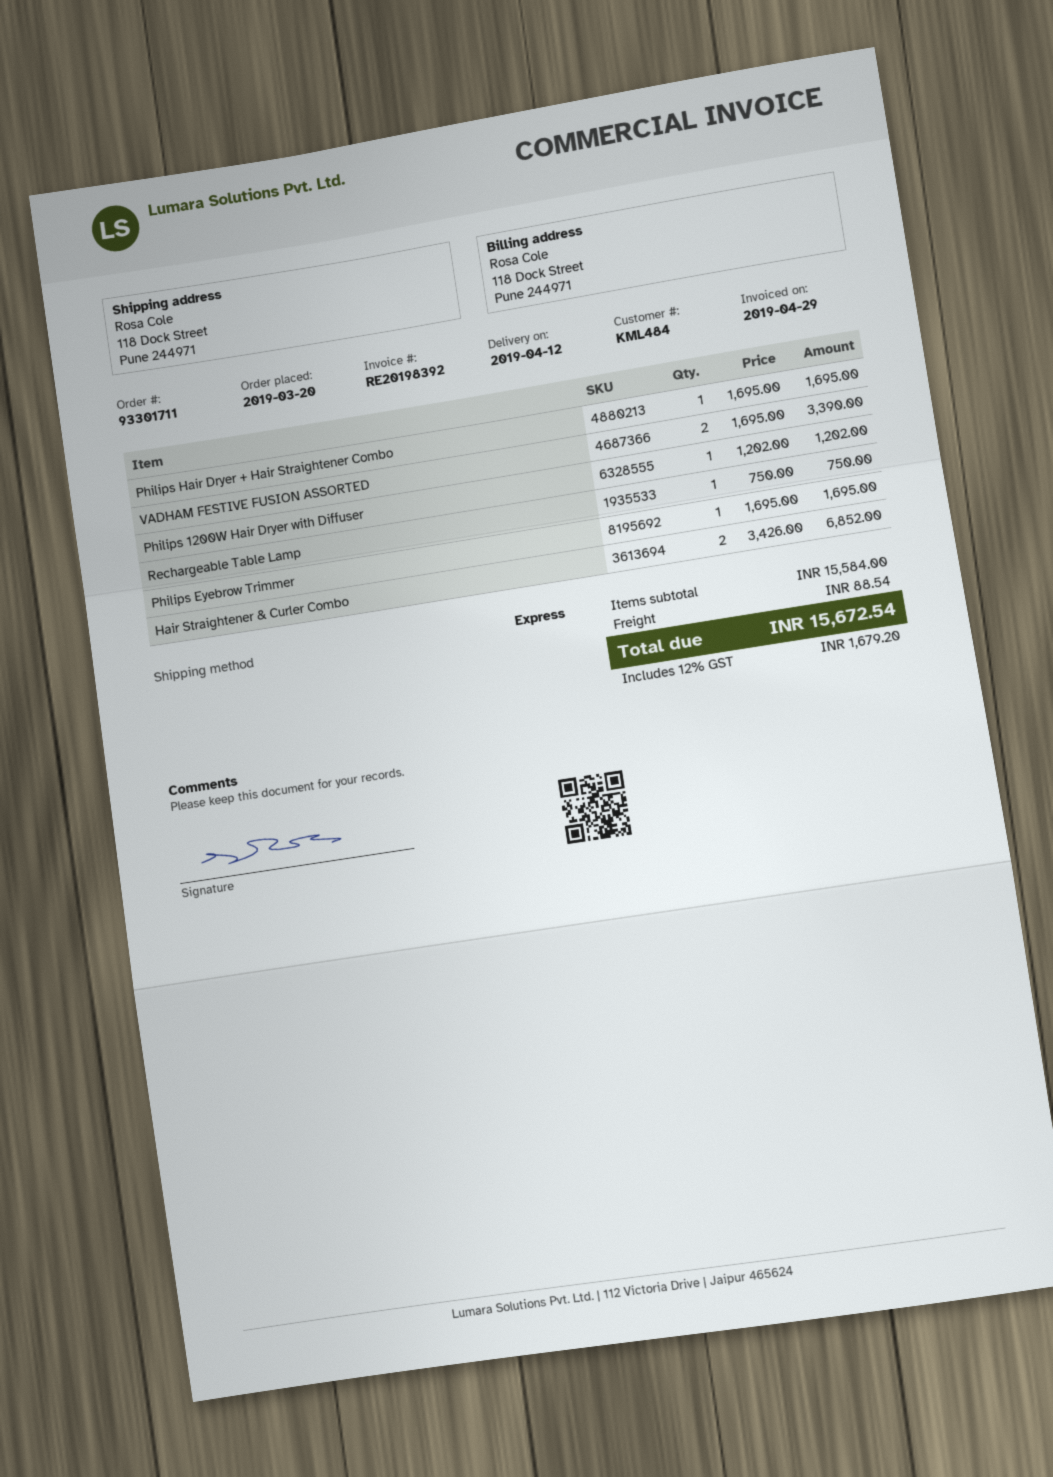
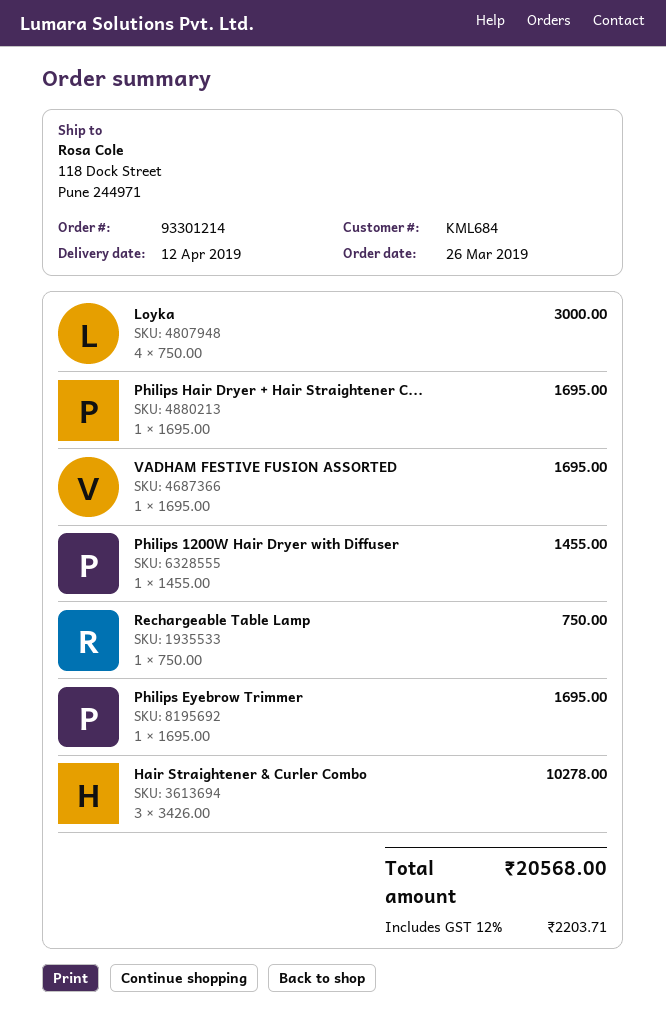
order number: 93301711 -> 93301214
order date: 2019-03-20 -> 2019-03-26
customer number: KML484 -> KML684
VADHAM FESTIVE FUSION ASSORTED: 2 x 1695.00 = 3390.00 -> 1 x 1695.00 = 1695.00
Philips 1200W Hair Dryer with Diffuser: 1 x 1202.00 = 1202.00 -> 1 x 1455.00 = 1455.00
Hair Straightener & Curler Combo: 2 x 3426.00 = 6852.00 -> 3 x 3426.00 = 10278.00
Loyka: none -> 4 x 750.00 = 3000.00
shipping: 88.54 -> none
tax: 12% = 1679.20 -> 12% = 2203.71
total: 15672.54 -> 20568.00

